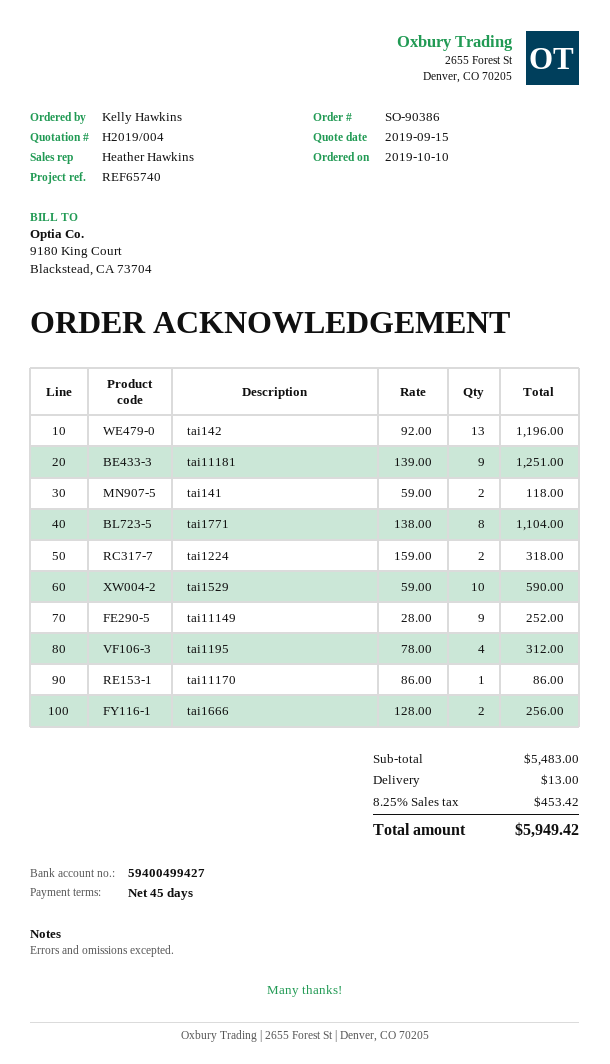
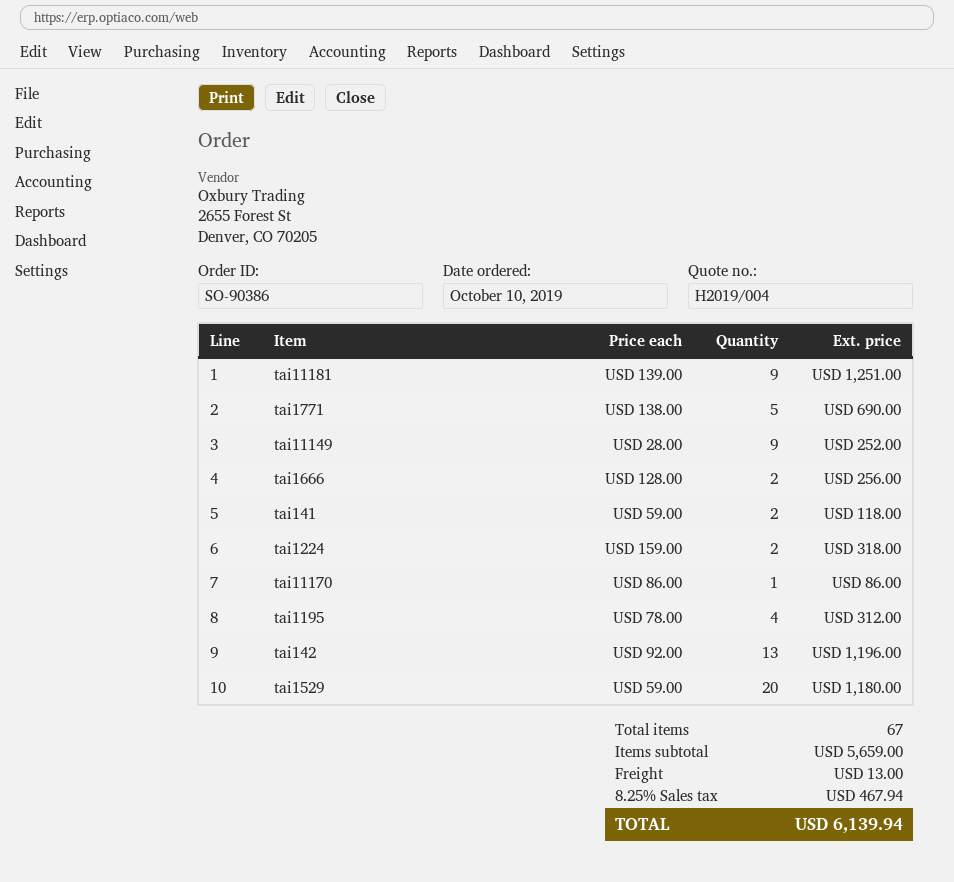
tai1771: 8 x 138.00 = 1104.00 -> 5 x 138.00 = 690.00
tai1529: 10 x 59.00 = 590.00 -> 20 x 59.00 = 1180.00
subtotal: 5483.00 -> 5659.00
tax: 8.25% = 453.42 -> 8.25% = 467.94
total: 5949.42 -> 6139.94

